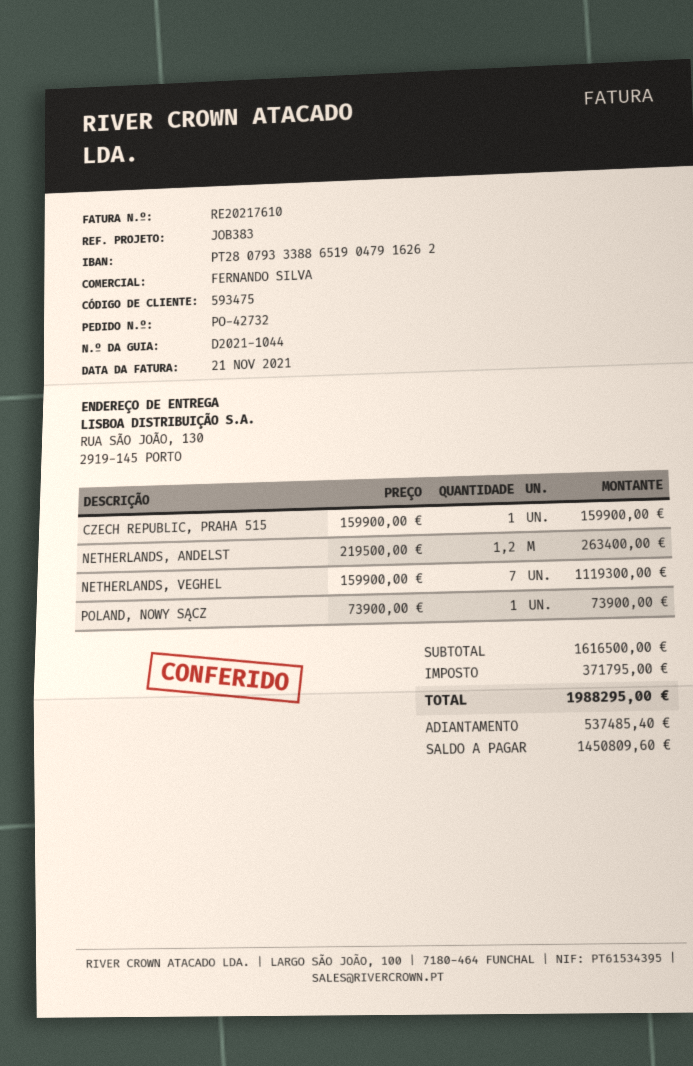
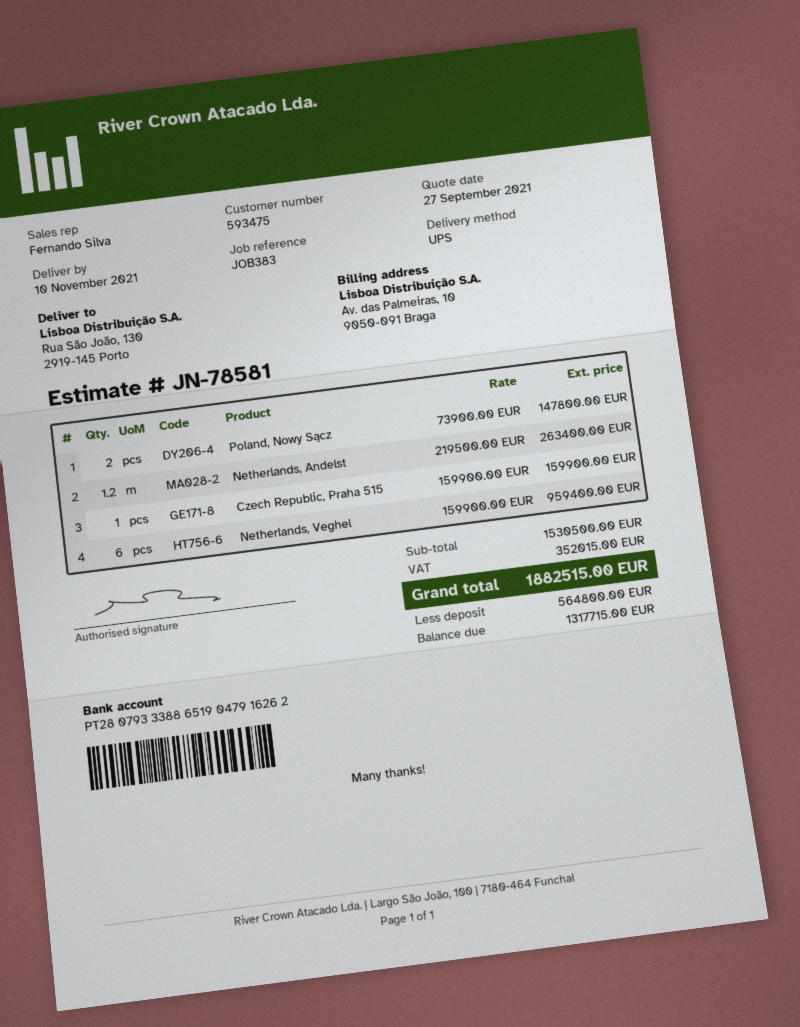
NETHERLANDS, VEGHEL: 7 x 159900.00 = 1119300.00 -> 6 x 159900.00 = 959400.00
POLAND, NOWY SĄCZ: 1 x 73900.00 = 73900.00 -> 2 x 73900.00 = 147800.00
subtotal: 1616500.00 -> 1530500.00
tax: 371795.00 -> 352015.00
total: 1988295.00 -> 1882515.00
deposit: 537485.40 -> 564800.00
balance: 1450809.60 -> 1317715.00

